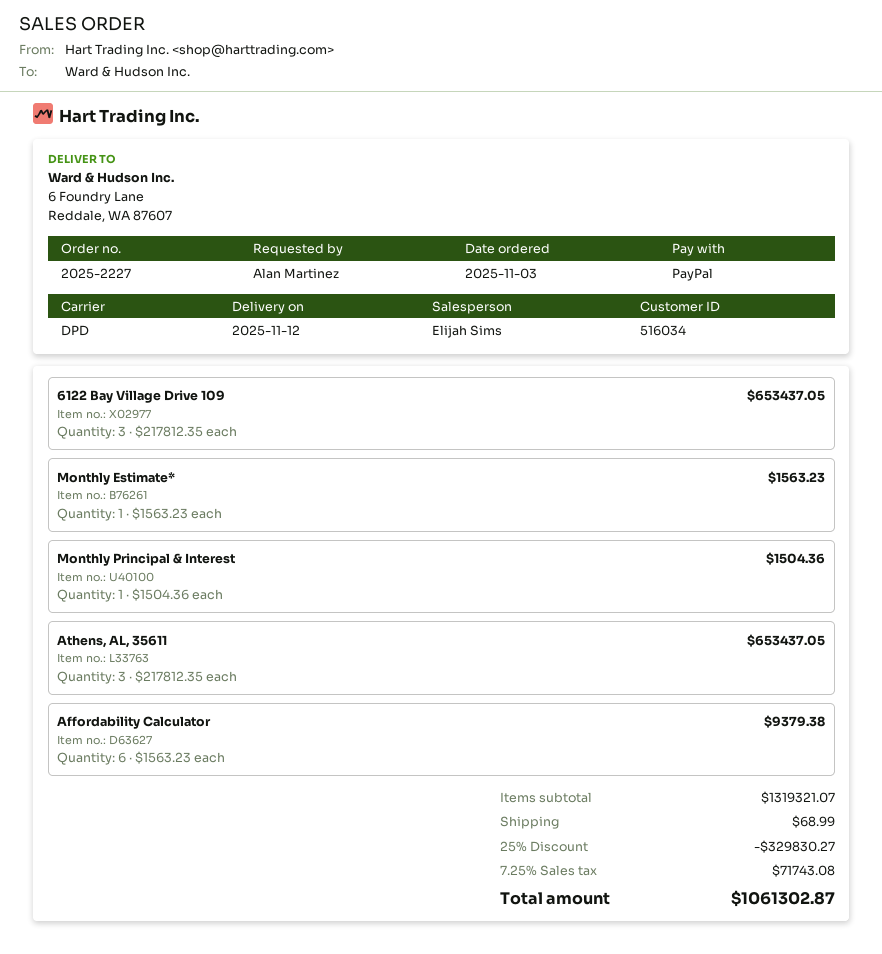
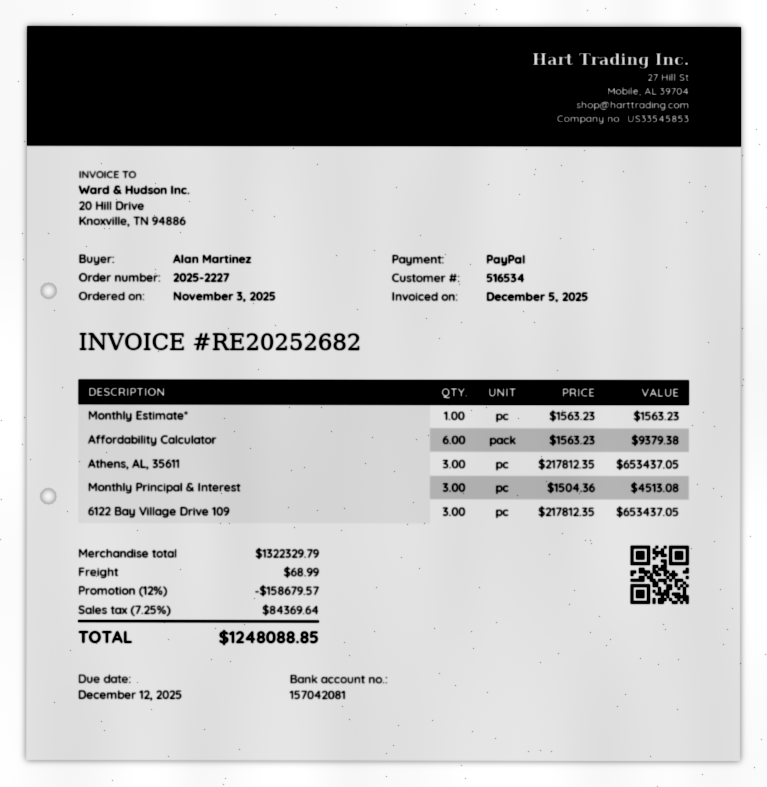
customer number: 516034 -> 516534
Monthly Principal & Interest: 1 x 1504.36 = 1504.36 -> 3 x 1504.36 = 4513.08
subtotal: 1319321.07 -> 1322329.79
discount: 25% = 329830.27 -> 12% = 158679.57
tax: 7.25% = 71743.08 -> 7.25% = 84369.64
total: 1061302.87 -> 1248088.85

